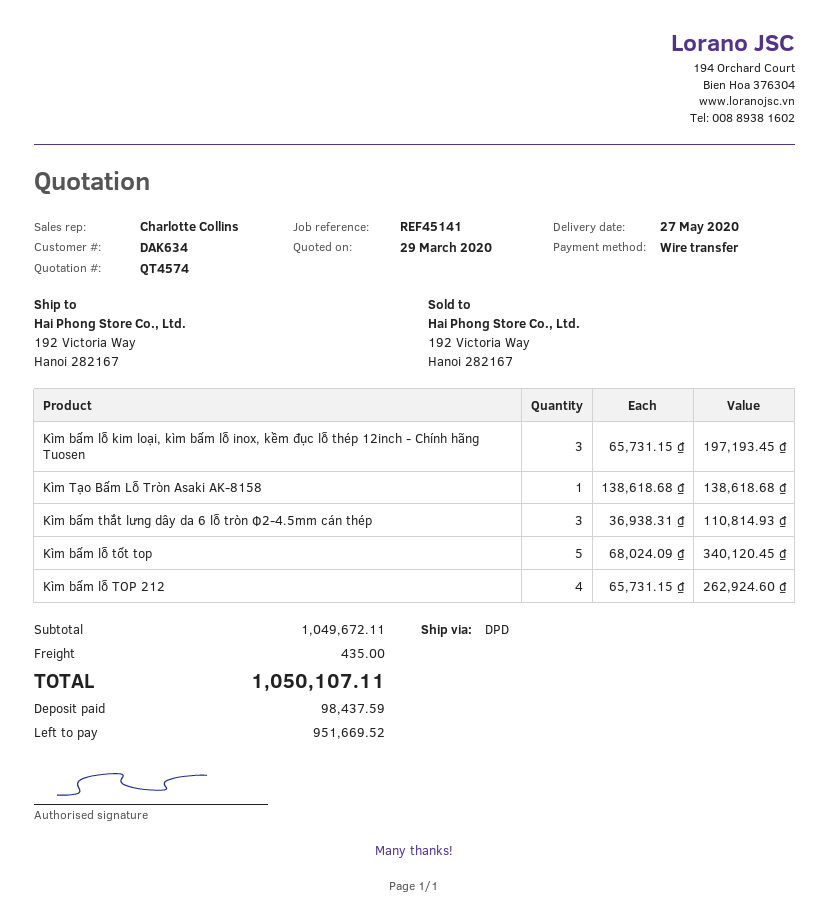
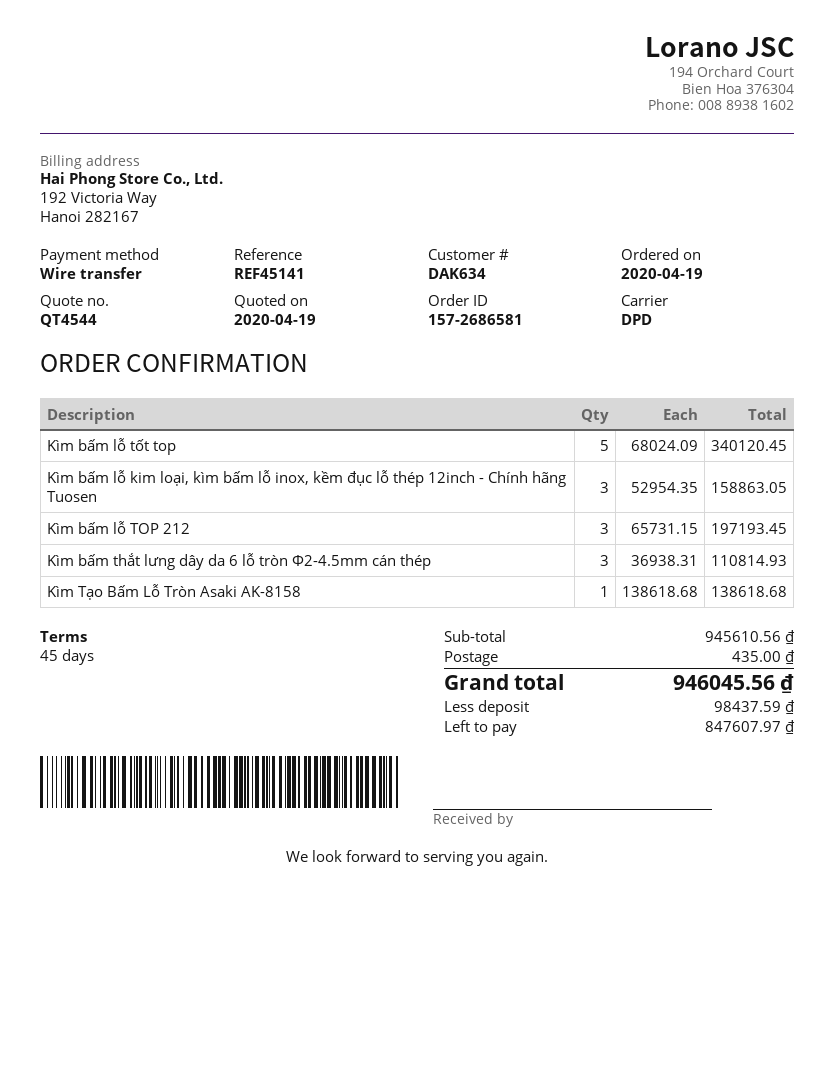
quote number: QT4574 -> QT4544
quote date: 2020-03-29 -> 2020-04-19
Kìm bấm lỗ kim loại, kìm bấm lỗ inox, kềm đục lỗ thép 12inch - Chính hãng Tuosen: 3 x 65731.15 = 197193.45 -> 3 x 52954.35 = 158863.05
Kìm bấm lỗ TOP 212: 4 x 65731.15 = 262924.60 -> 3 x 65731.15 = 197193.45
subtotal: 1049672.11 -> 945610.56
total: 1050107.11 -> 946045.56
balance: 951669.52 -> 847607.97

